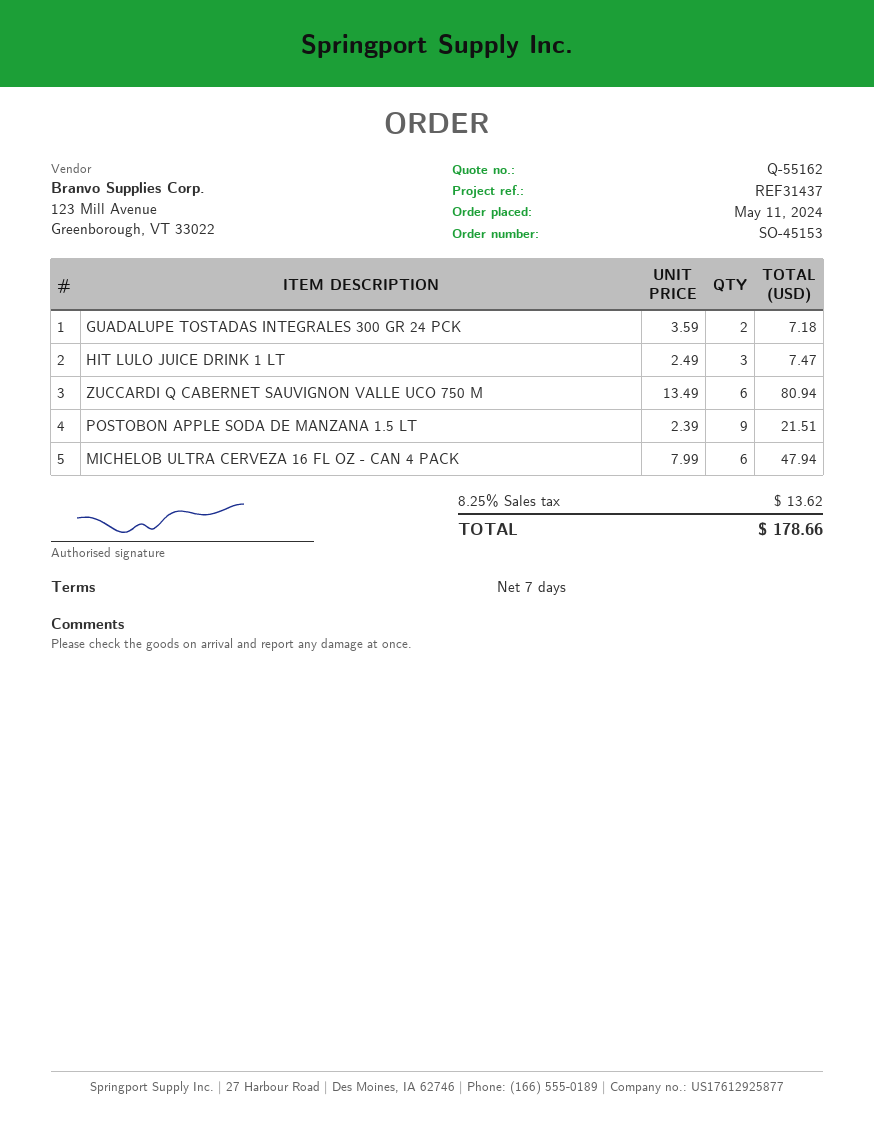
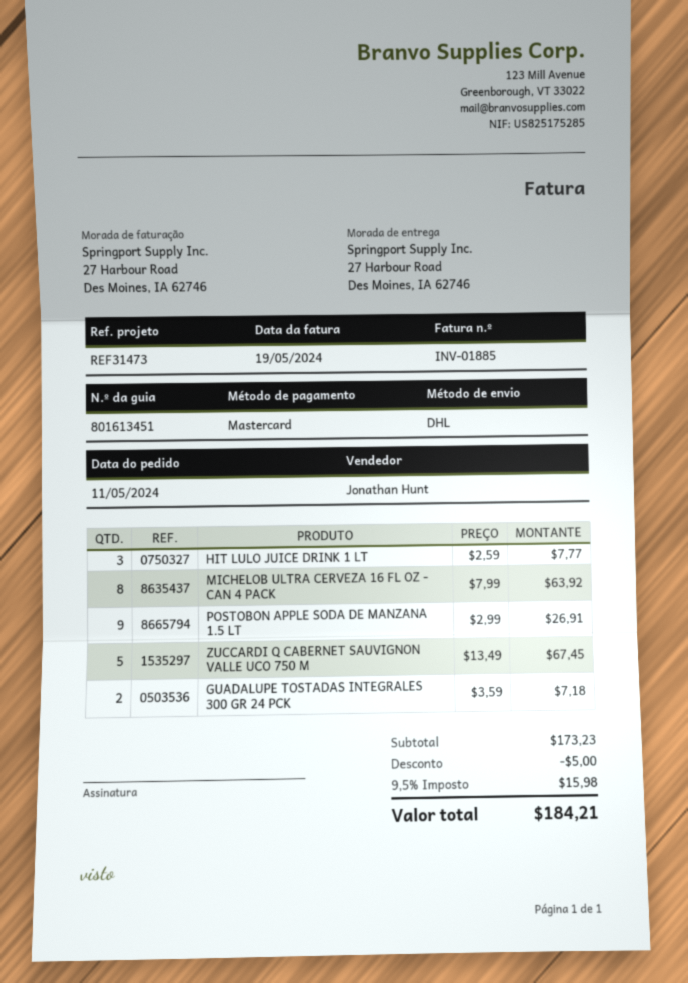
reference: REF31437 -> REF31473
HIT LULO JUICE DRINK 1 LT: 3 x 2.49 = 7.47 -> 3 x 2.59 = 7.77
ZUCCARDI Q CABERNET SAUVIGNON VALLE UCO 750 M: 6 x 13.49 = 80.94 -> 5 x 13.49 = 67.45
POSTOBON APPLE SODA DE MANZANA 1.5 LT: 9 x 2.39 = 21.51 -> 9 x 2.99 = 26.91
MICHELOB ULTRA CERVEZA 16 FL OZ - CAN 4 PACK: 6 x 7.99 = 47.94 -> 8 x 7.99 = 63.92
discount: none -> 5.00
tax: 8.25% = 13.62 -> 9.5% = 15.98
total: 178.66 -> 184.21

